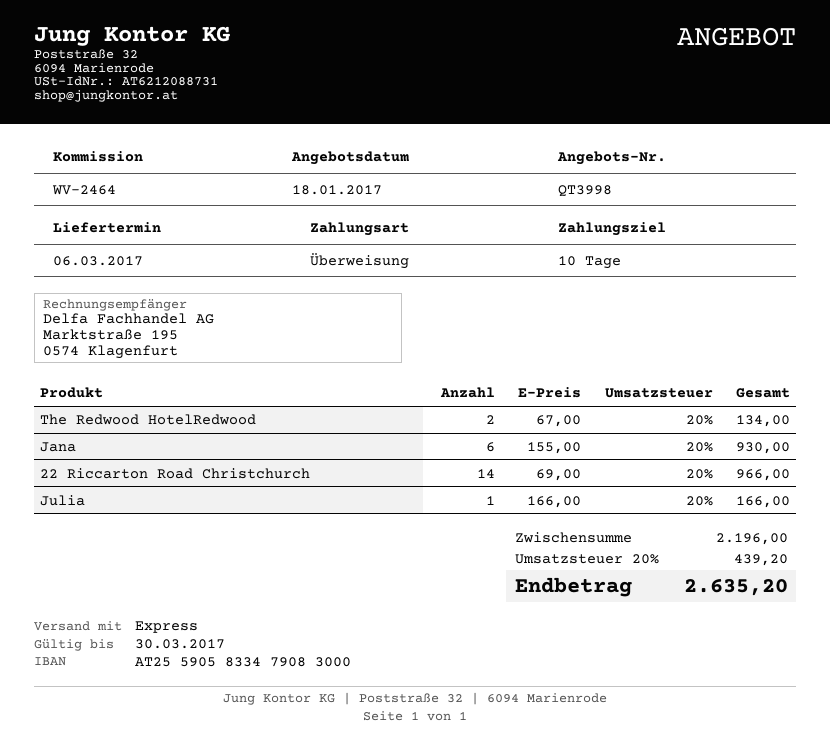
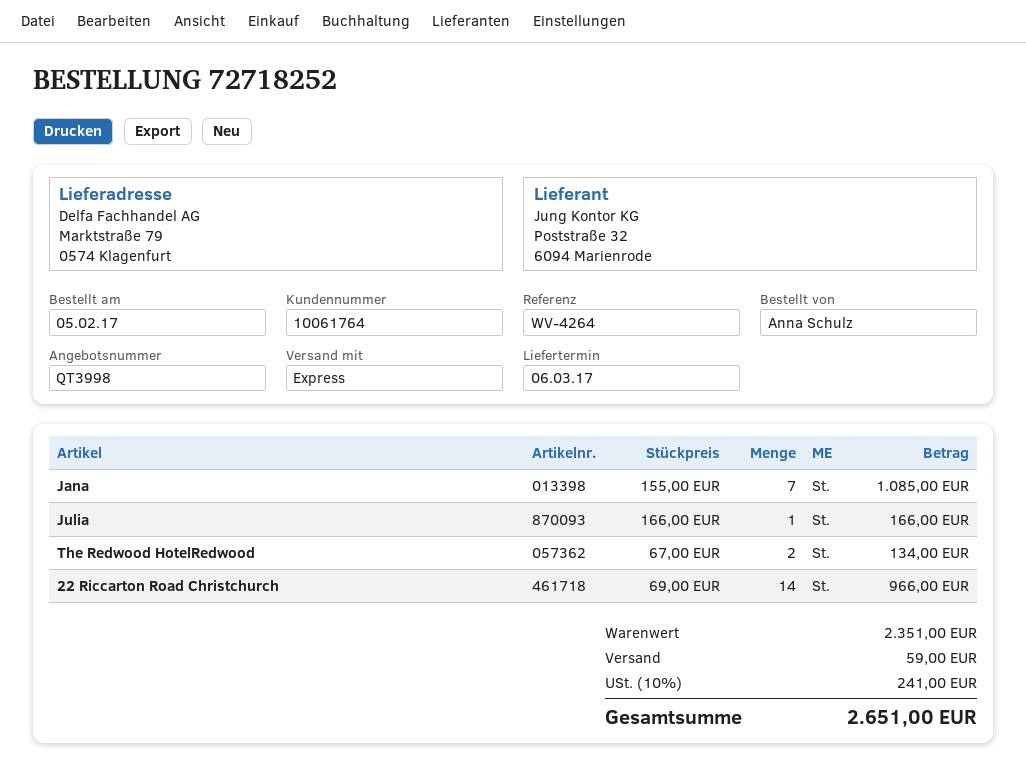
reference: WV-2464 -> WV-4264
Jana: 6 x 155.00 = 930.00 -> 7 x 155.00 = 1085.00
subtotal: 2196.00 -> 2351.00
shipping: none -> 59.00
tax: 20% = 439.20 -> 10% = 241.00
total: 2635.20 -> 2651.00

